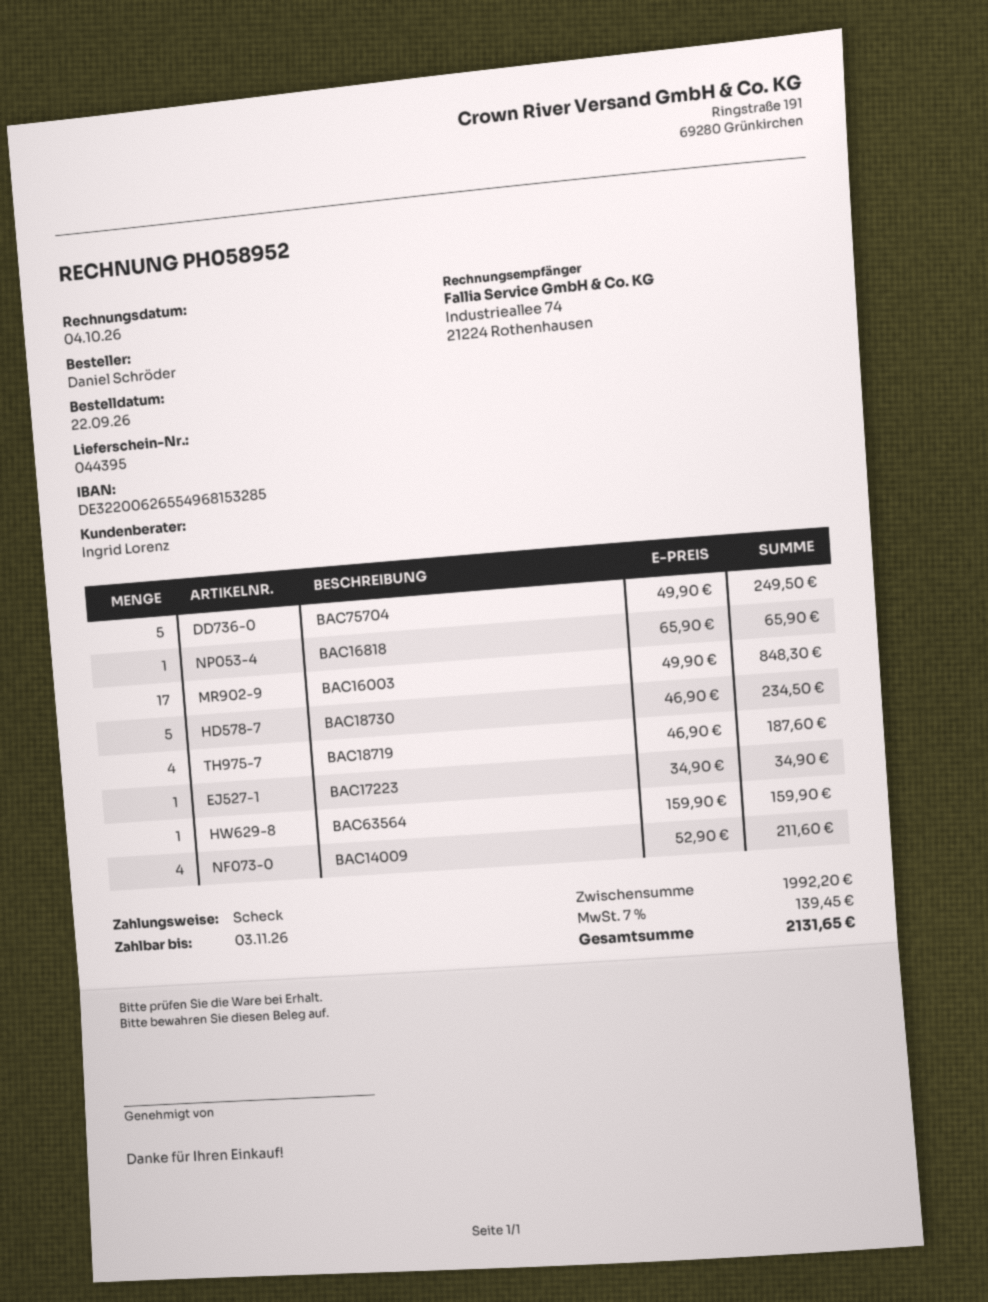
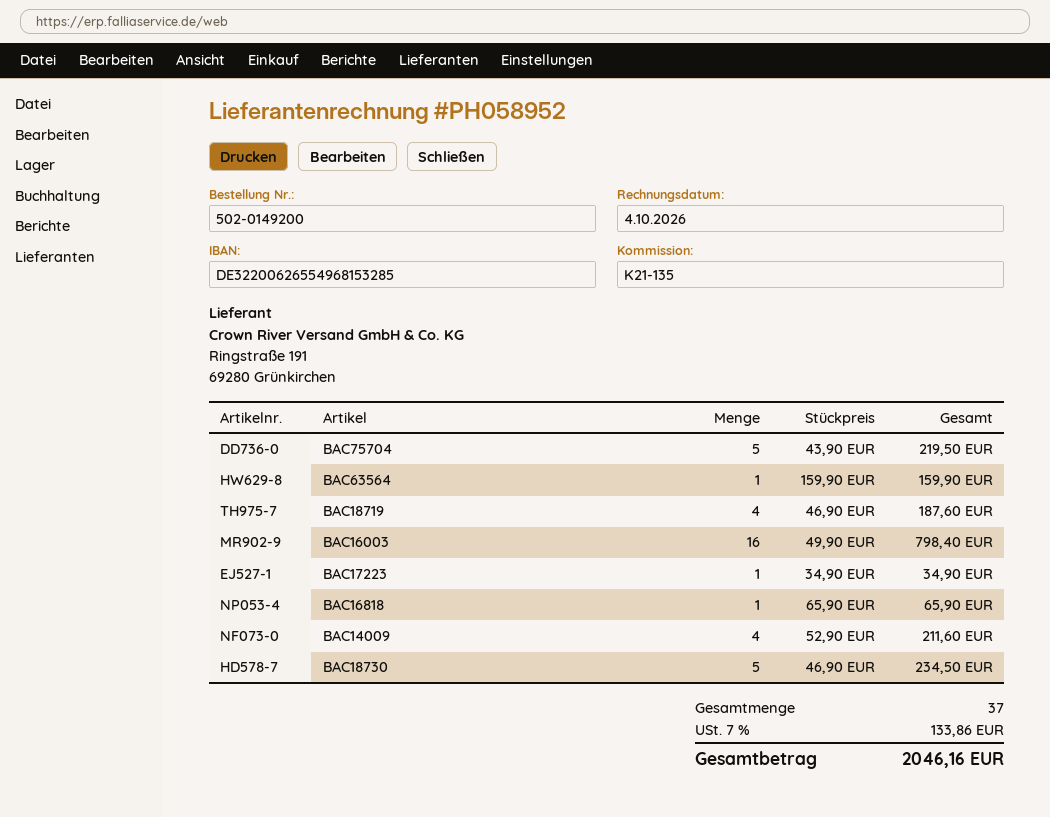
BAC75704: 5 x 49.90 = 249.50 -> 5 x 43.90 = 219.50
BAC16003: 17 x 49.90 = 848.30 -> 16 x 49.90 = 798.40
tax: 7% = 139.45 -> 7% = 133.86
total: 2131.65 -> 2046.16

